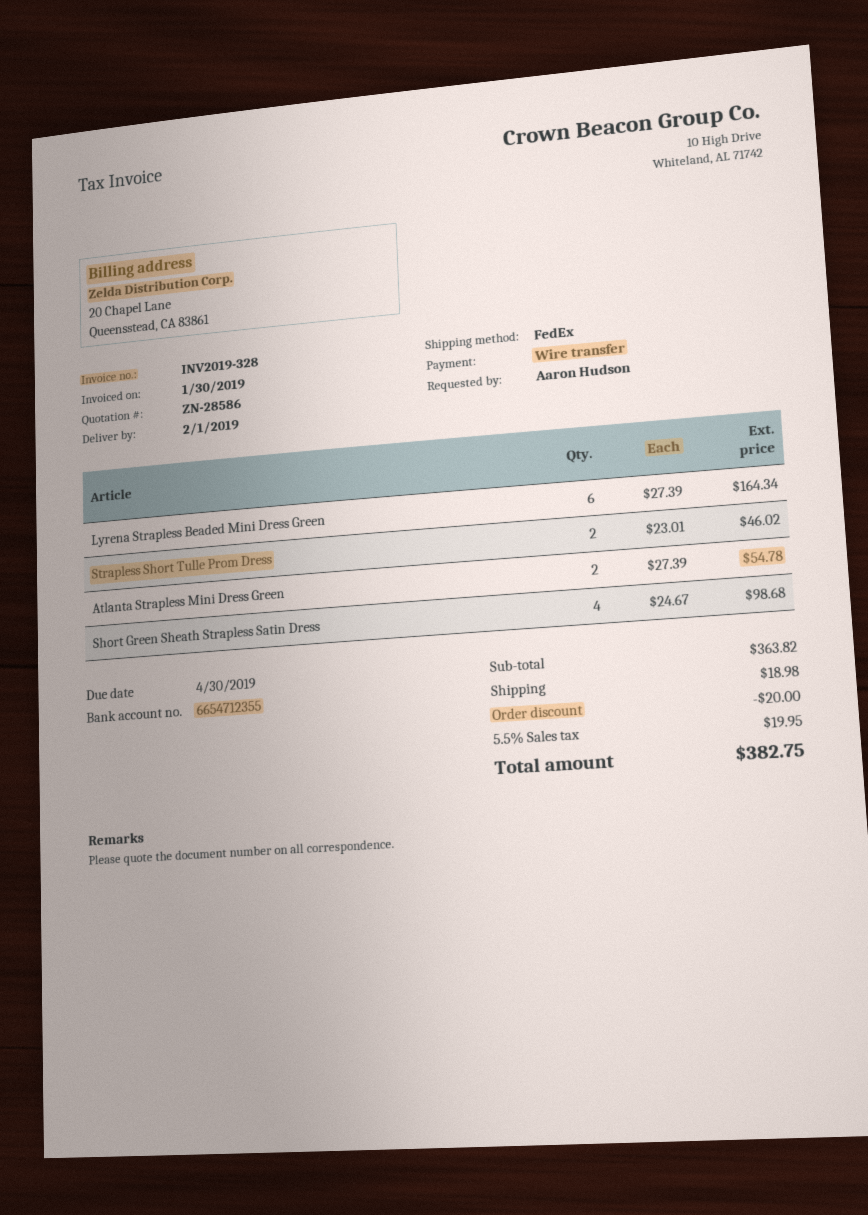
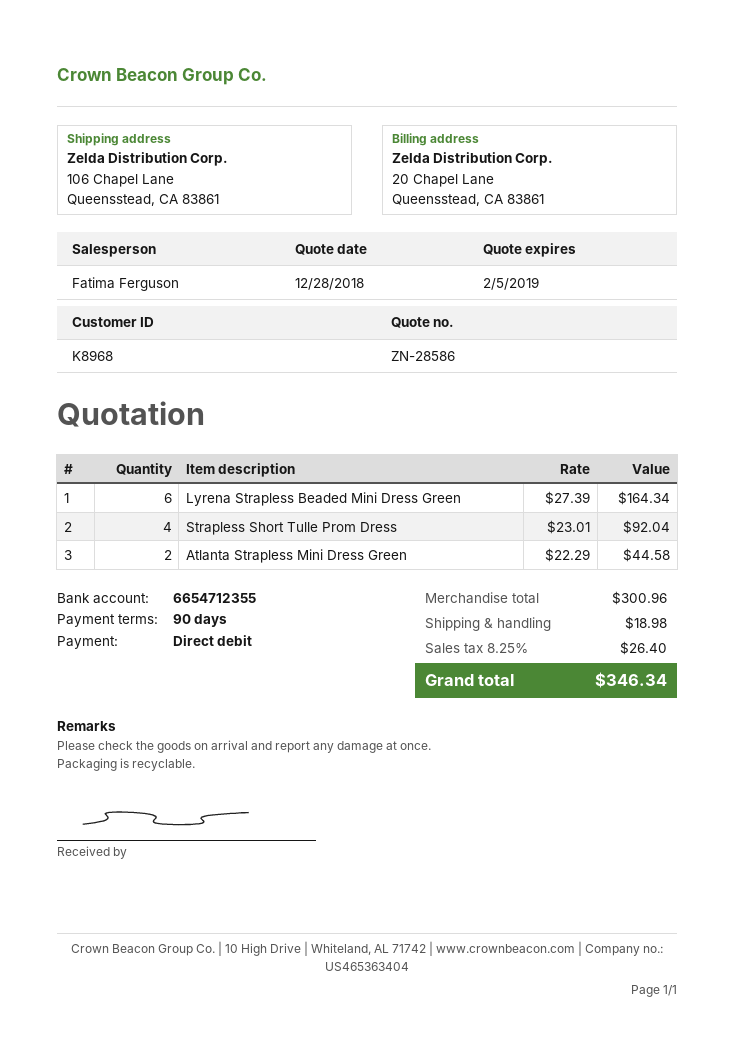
payment method: bank transfer -> direct debit
Strapless Short Tulle Prom Dress: 2 x 23.01 = 46.02 -> 4 x 23.01 = 92.04
Atlanta Strapless Mini Dress Green: 2 x 27.39 = 54.78 -> 2 x 22.29 = 44.58
Short Green Sheath Strapless Satin Dress: 4 x 24.67 = 98.68 -> none
subtotal: 363.82 -> 300.96
discount: 20.00 -> none
tax: 5.5% = 19.95 -> 8.25% = 26.40
total: 382.75 -> 346.34

